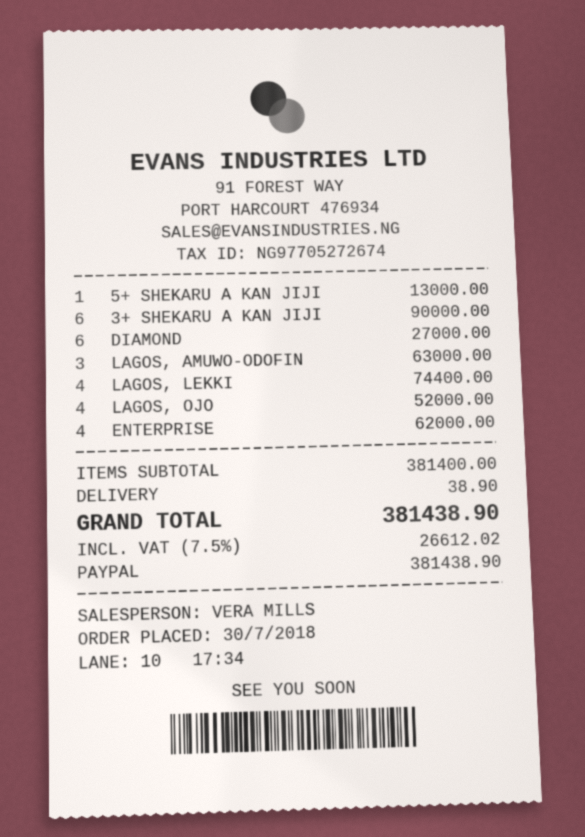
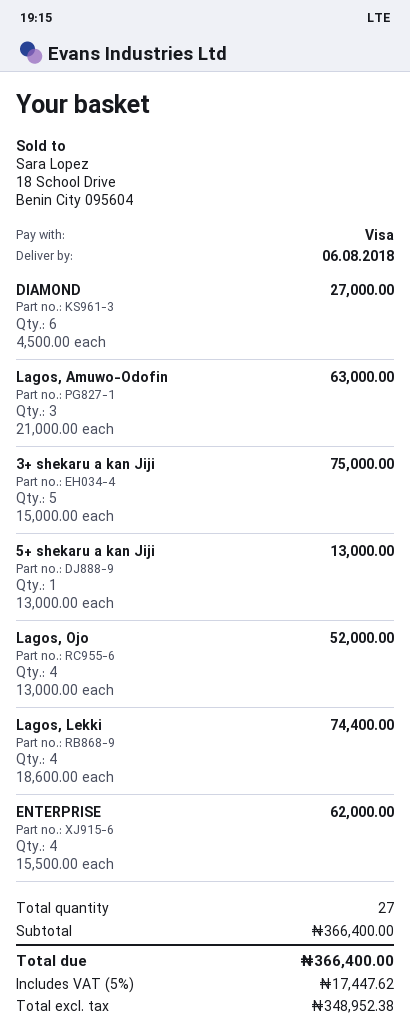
payment method: PayPal -> Visa
3+ SHEKARU A KAN JIJI: 6 for 90000.00 -> 5 for 75000.00
subtotal: 381400.00 -> 366400.00
shipping: 38.90 -> none
tax: 7.5% = 26612.02 -> 5% = 17447.62
total: 381438.90 -> 366400.00

